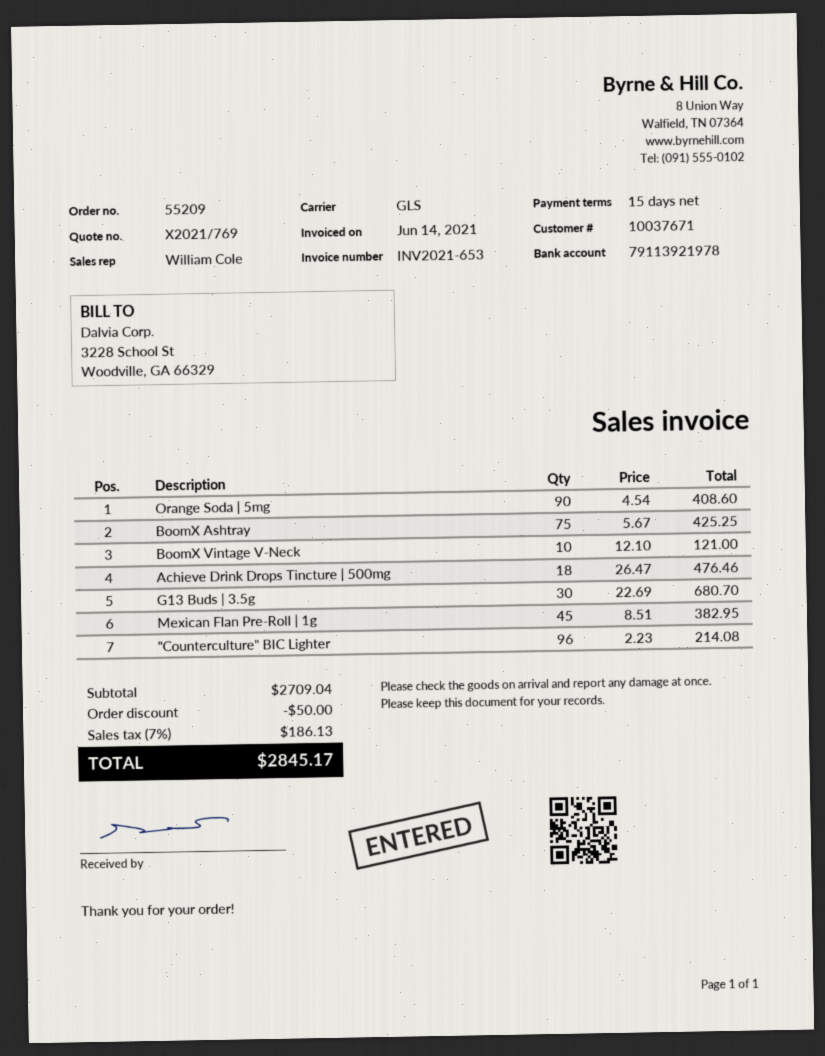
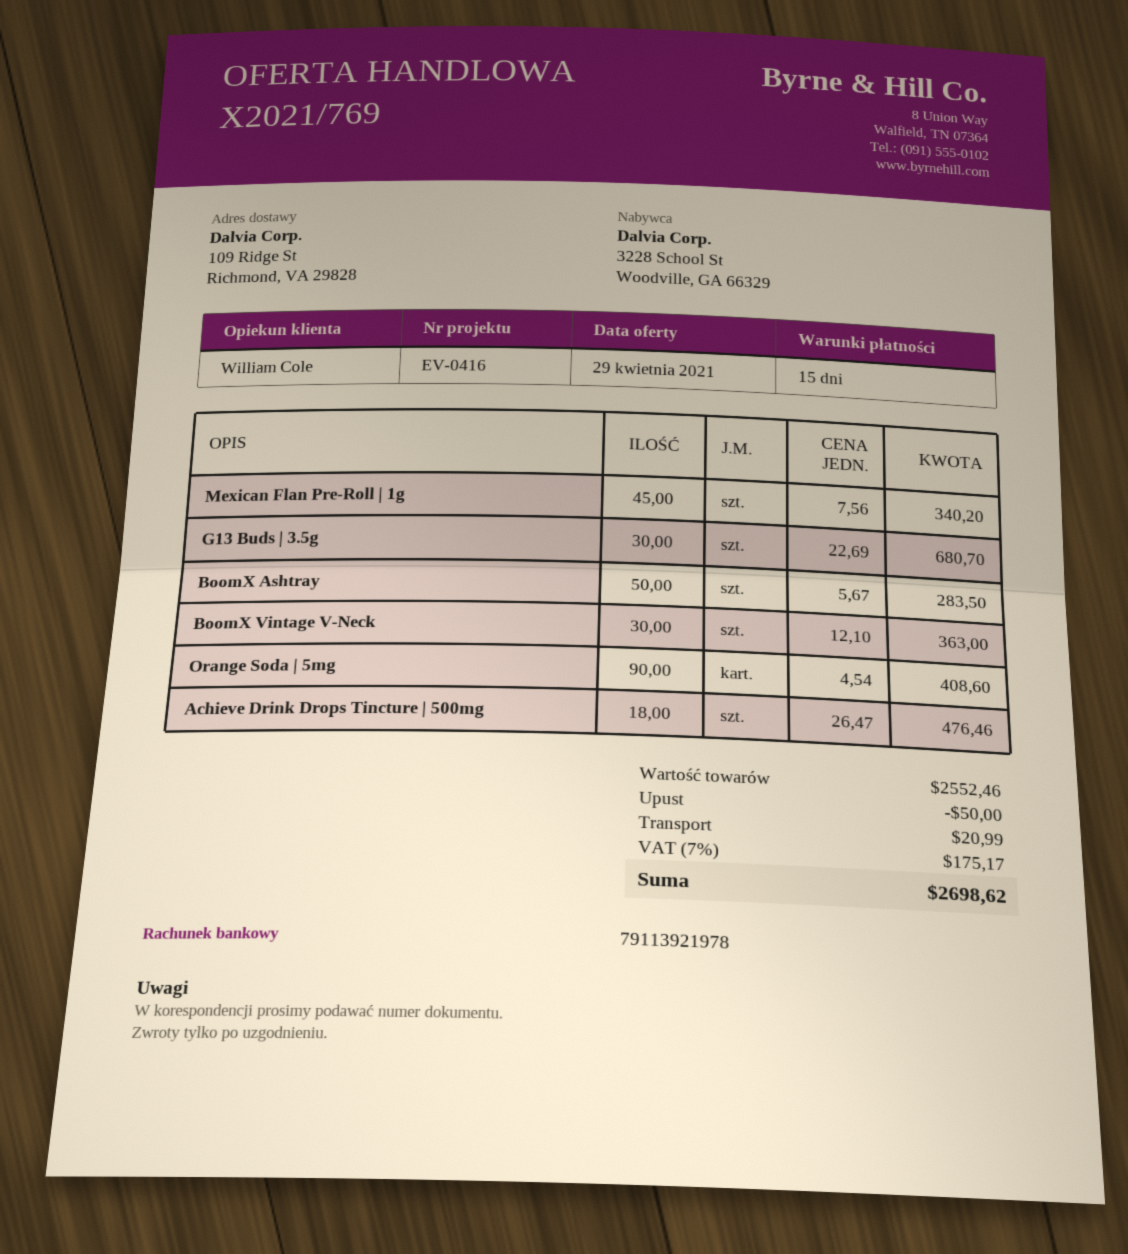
BoomX Ashtray: 75 x 5.67 = 425.25 -> 50 x 5.67 = 283.50
BoomX Vintage V-Neck: 10 x 12.10 = 121.00 -> 30 x 12.10 = 363.00
Mexican Flan Pre-Roll | 1g: 45 x 8.51 = 382.95 -> 45 x 7.56 = 340.20
"Counterculture" BIC Lighter: 96 x 2.23 = 214.08 -> none
subtotal: 2709.04 -> 2552.46
shipping: none -> 20.99
tax: 7% = 186.13 -> 7% = 175.17
total: 2845.17 -> 2698.62

